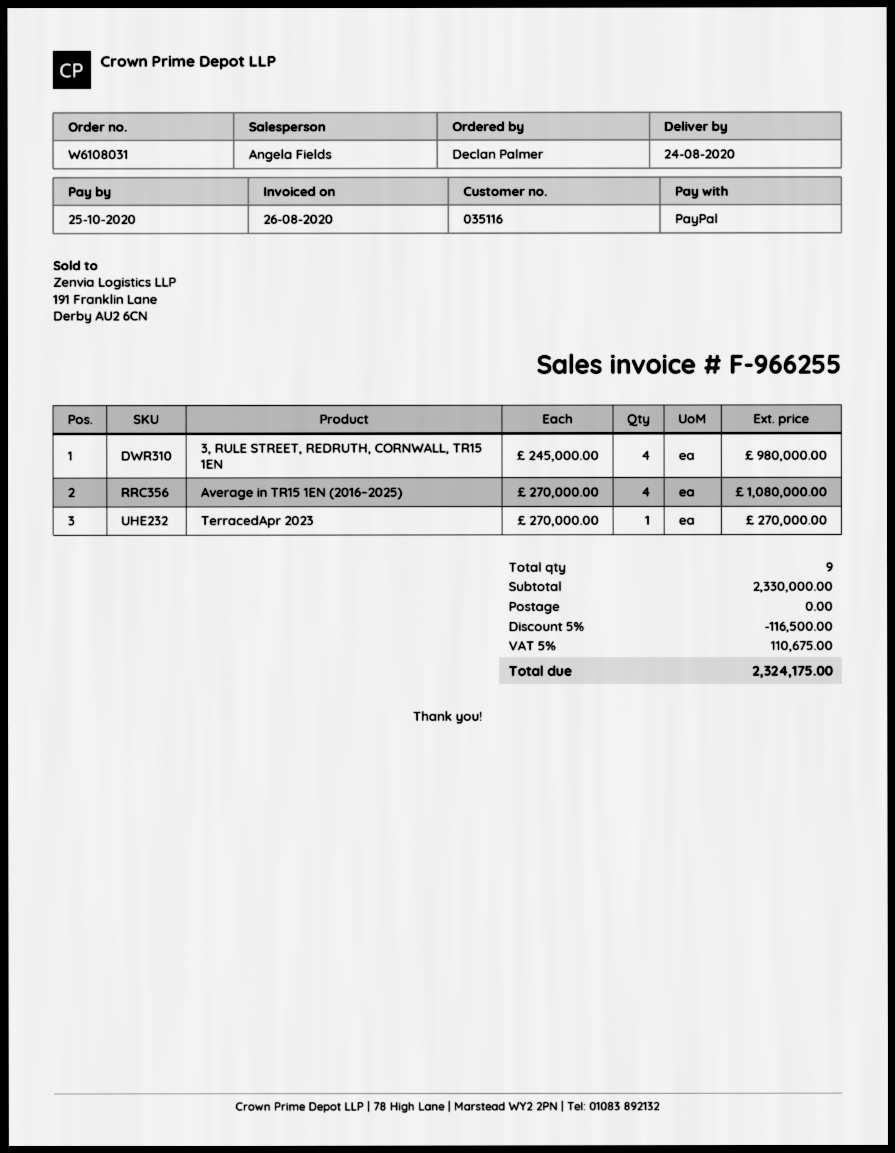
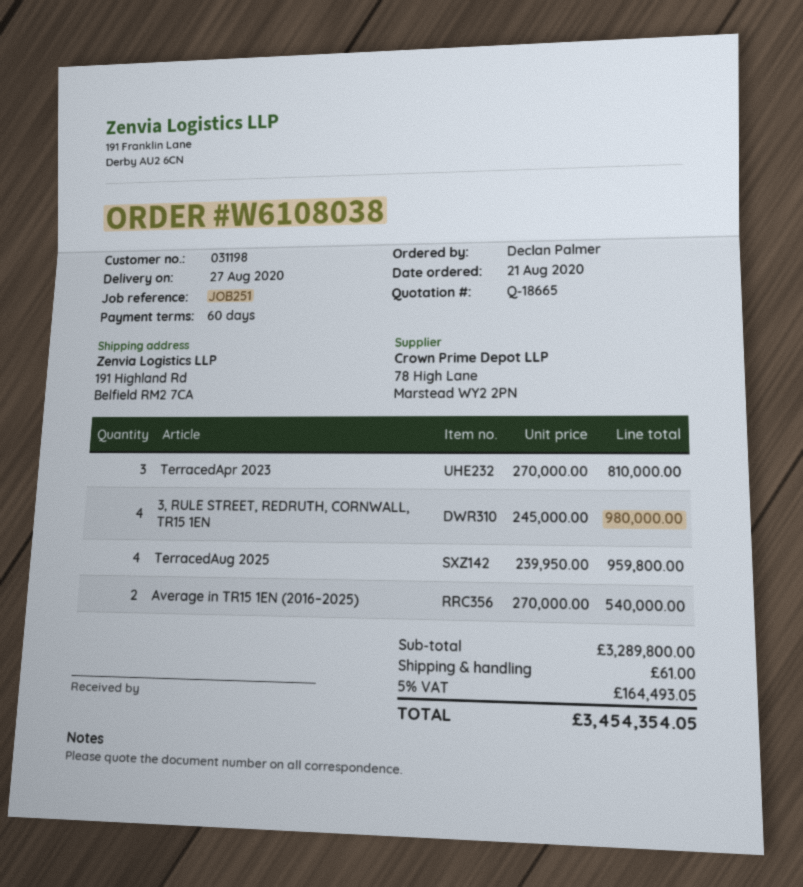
order number: W6108031 -> W6108038
delivery date: 2020-08-24 -> 2020-08-27
customer number: 035116 -> 031198
Average in TR15 1EN (2016–2025): 4 x 270000.00 = 1080000.00 -> 2 x 270000.00 = 540000.00
TerracedApr 2023: 1 x 270000.00 = 270000.00 -> 3 x 270000.00 = 810000.00
TerracedAug 2025: none -> 4 x 239950.00 = 959800.00
subtotal: 2330000.00 -> 3289800.00
discount: 5% = 116500.00 -> none
shipping: 0.00 -> 61.00
tax: 5% = 110675.00 -> 5% = 164493.05
total: 2324175.00 -> 3454354.05

